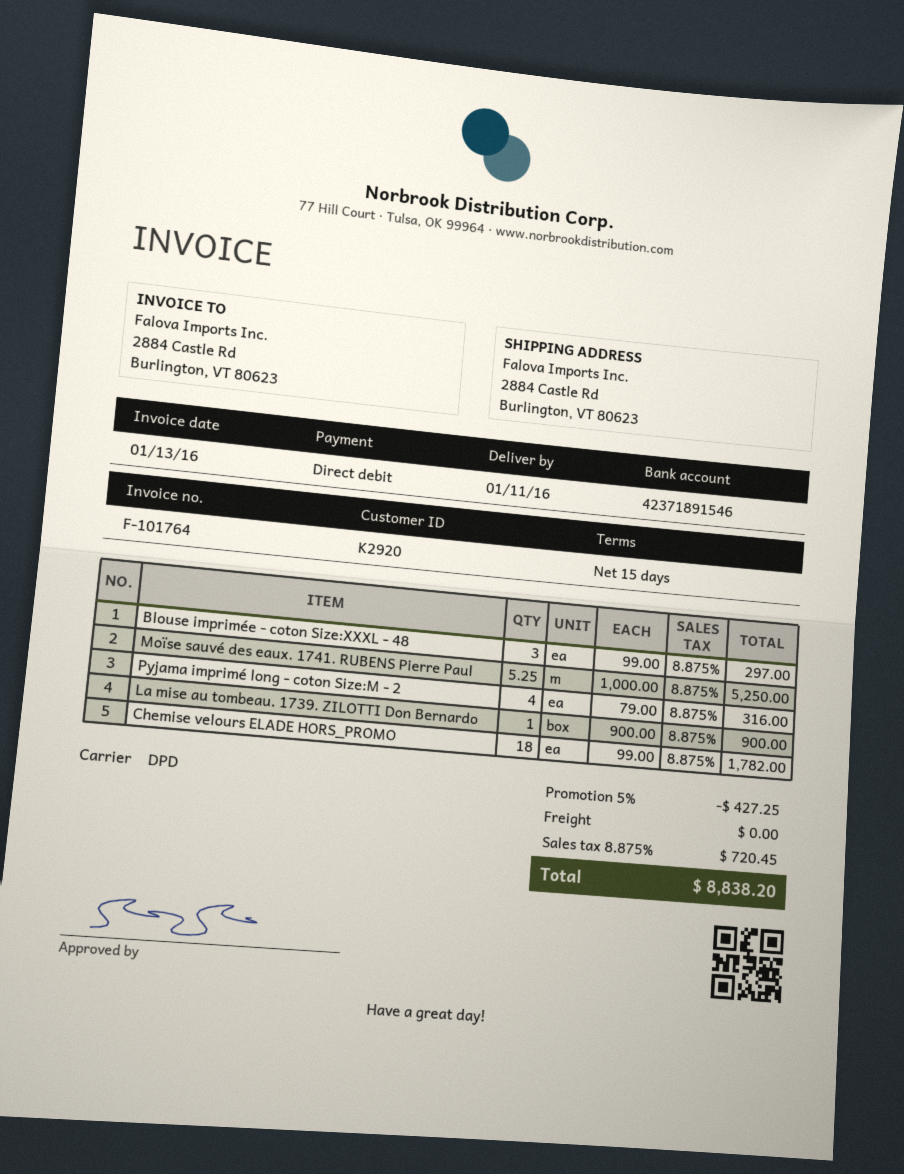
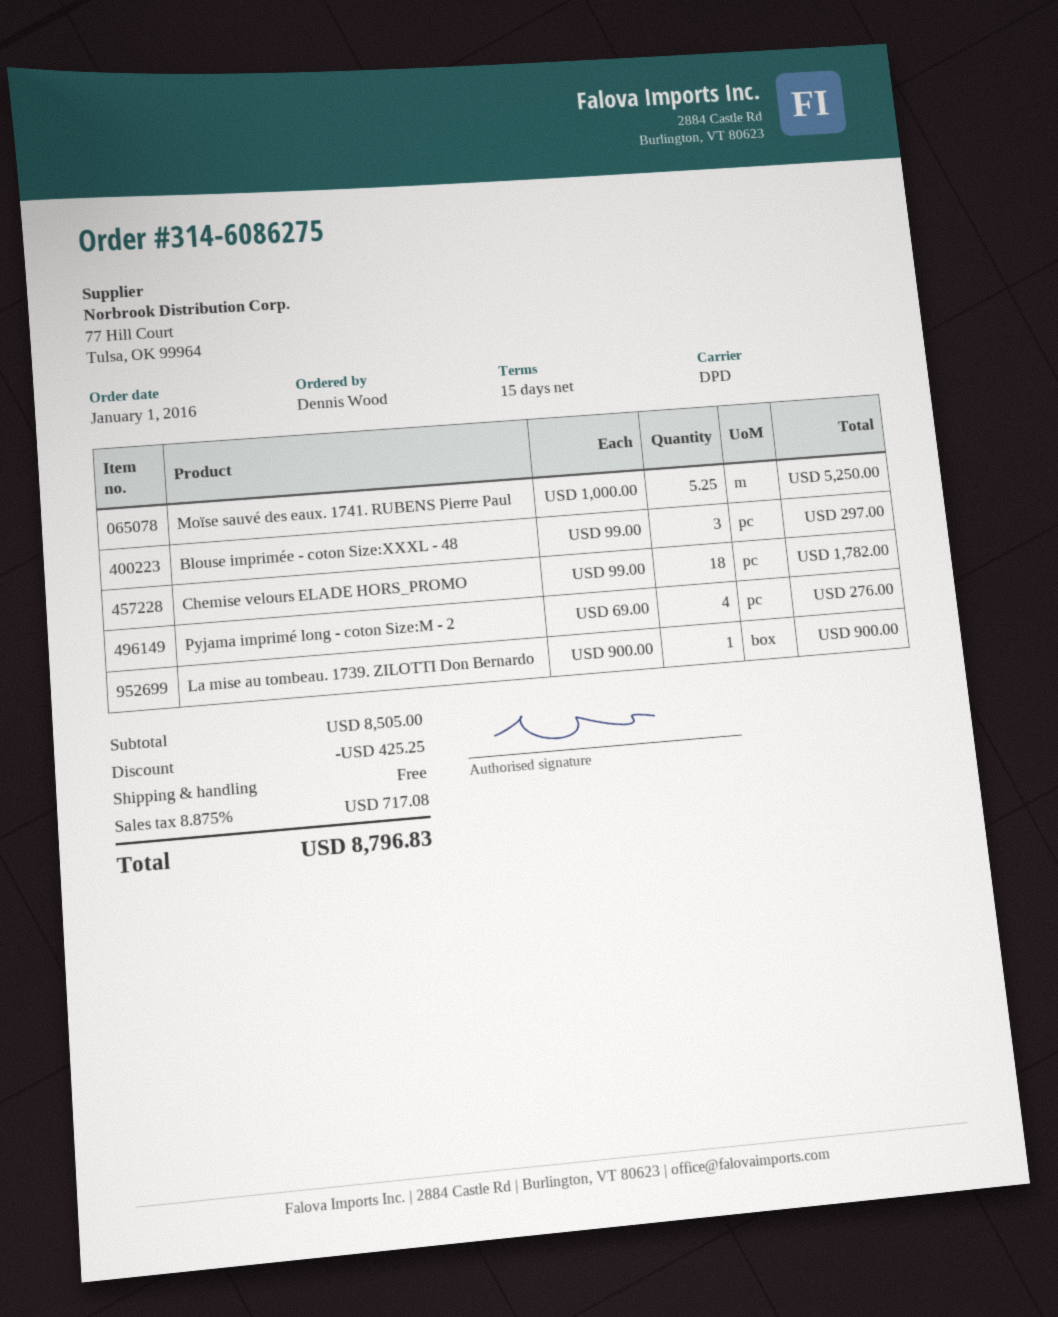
Pyjama imprimé long - coton Size:M - 2: 4 x 79.00 = 316.00 -> 4 x 69.00 = 276.00
discount: 427.25 -> 425.25
tax: 8.875% = 720.45 -> 8.875% = 717.08
total: 8838.20 -> 8796.83

